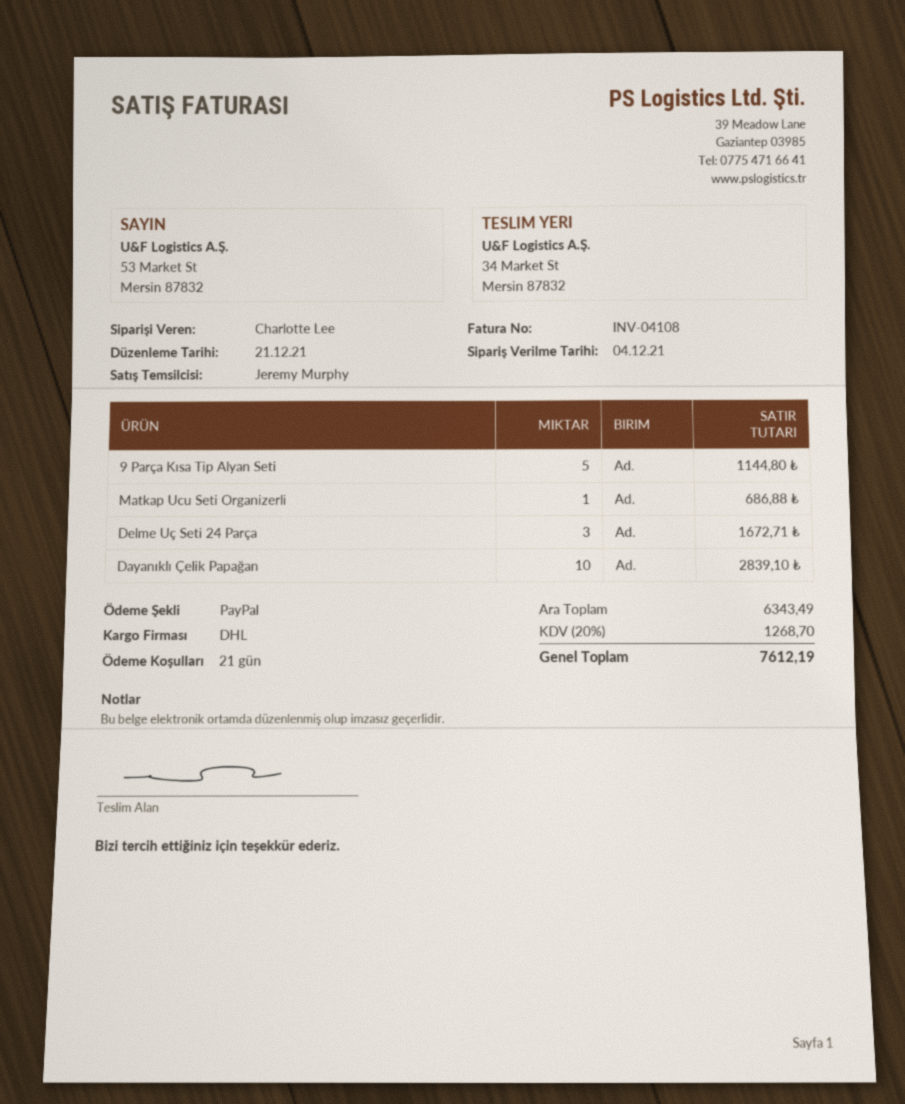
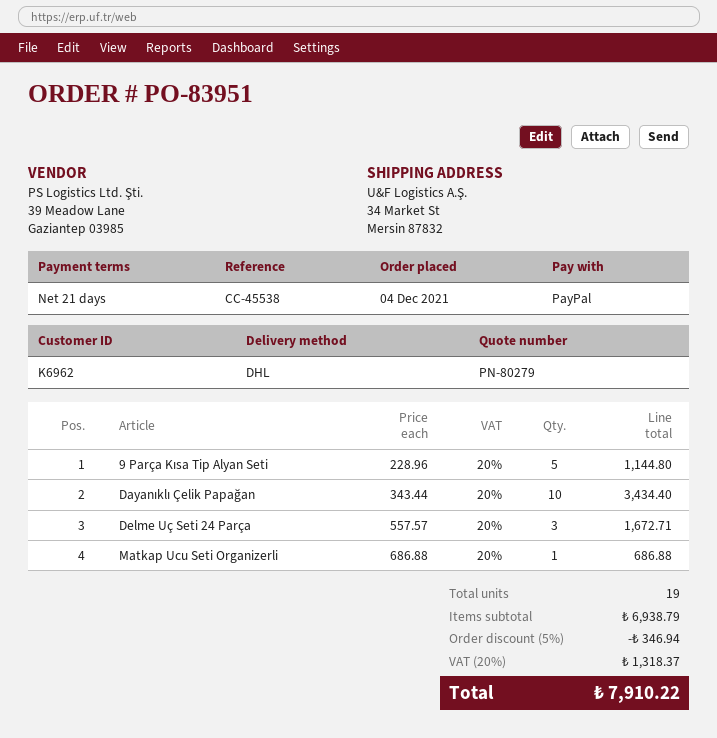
Dayanıklı Çelik Papağan: 10 for 2839.10 -> 10 for 3434.40
subtotal: 6343.49 -> 6938.79
discount: none -> 5% = 346.94
tax: 20% = 1268.70 -> 20% = 1318.37
total: 7612.19 -> 7910.22

